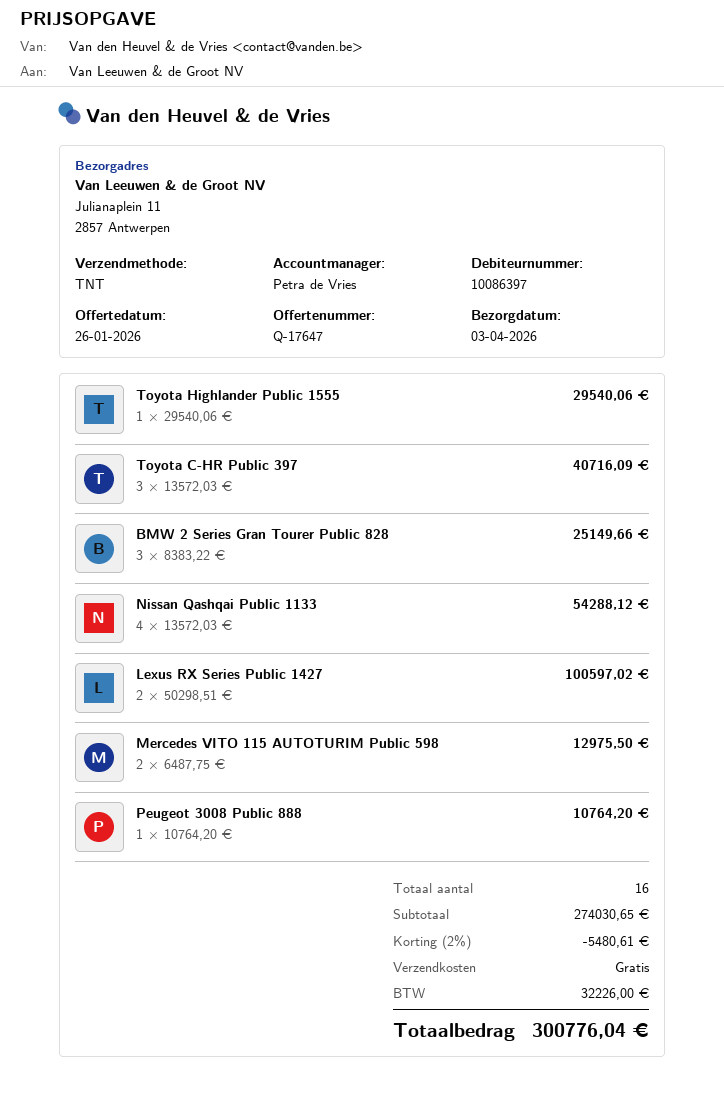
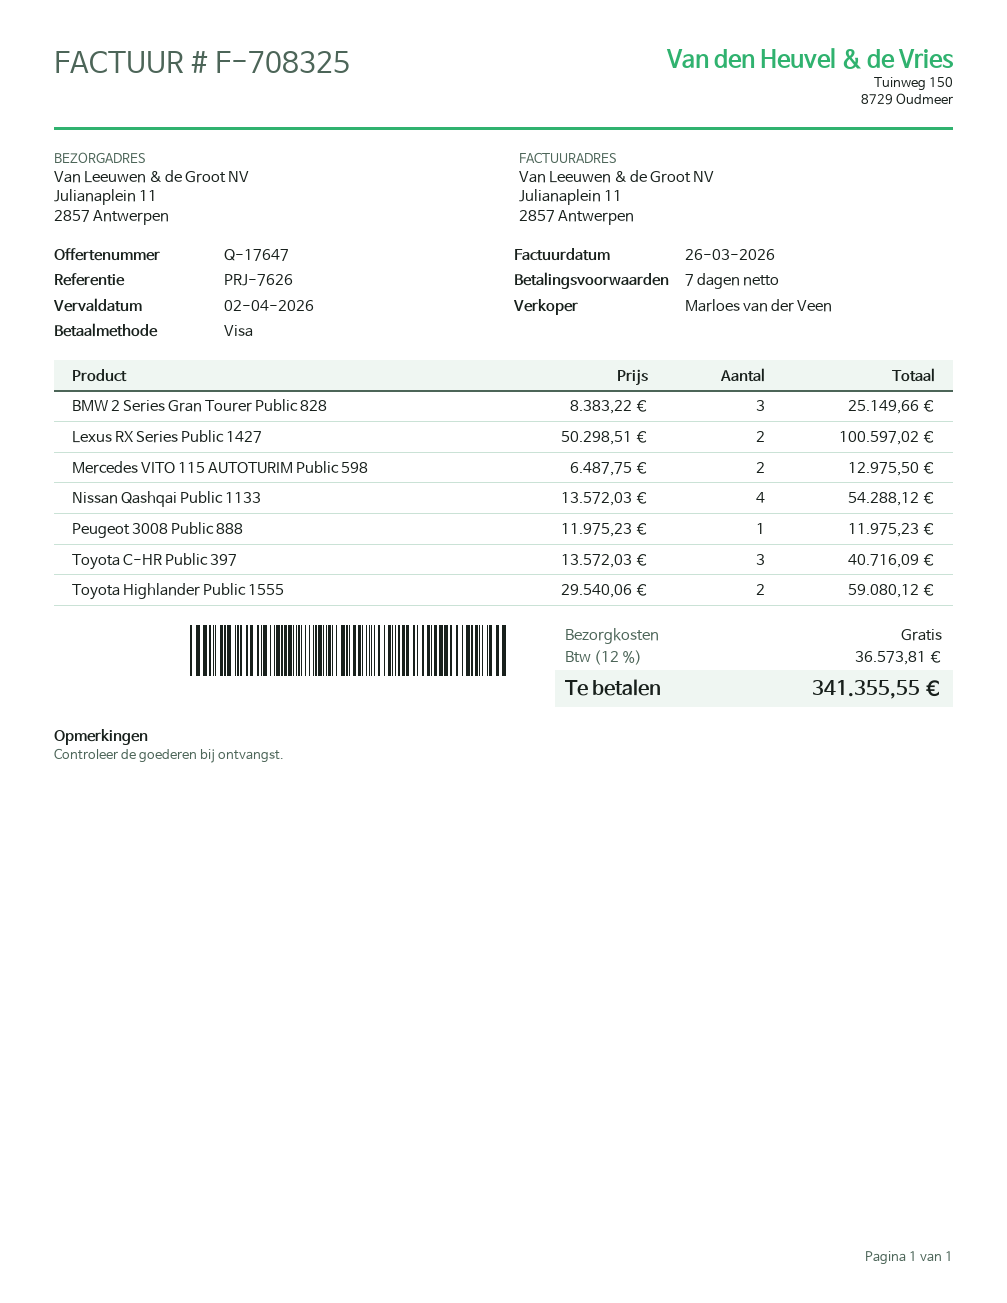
sales rep: Petra de Vries -> Marloes van der Veen
Toyota Highlander Public 1555: 1 x 29540.06 = 29540.06 -> 2 x 29540.06 = 59080.12
Peugeot 3008 Public 888: 1 x 10764.20 = 10764.20 -> 1 x 11975.23 = 11975.23
discount: 2% = 5480.61 -> none
tax: 32226.00 -> 36573.81
total: 300776.04 -> 341355.55

